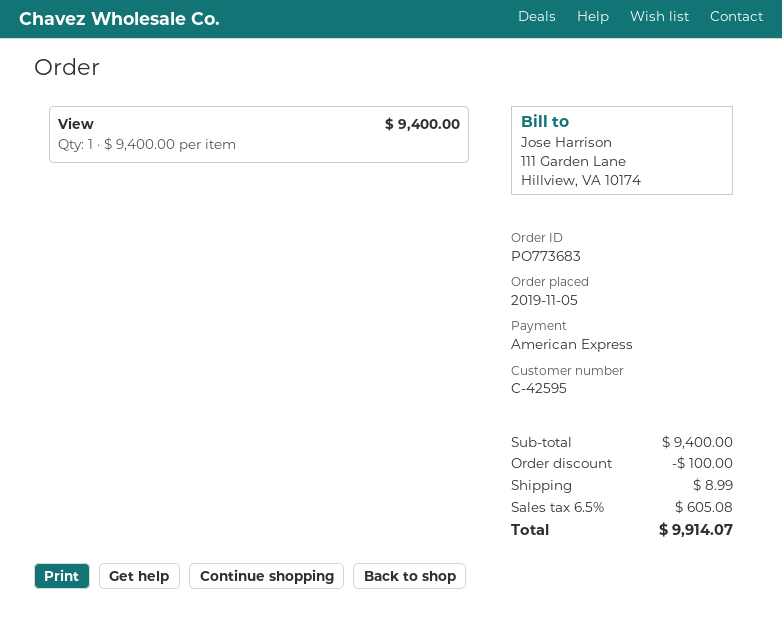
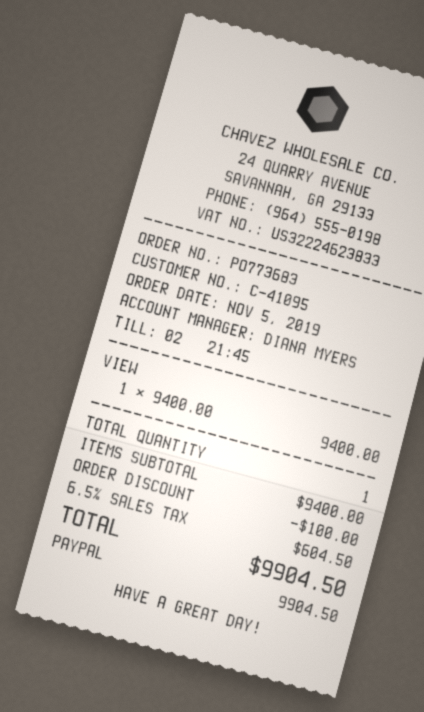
customer number: C-42595 -> C-41095
payment method: American Express -> PayPal
shipping: 8.99 -> none
tax: 6.5% = 605.08 -> 6.5% = 604.50
total: 9914.07 -> 9904.50

